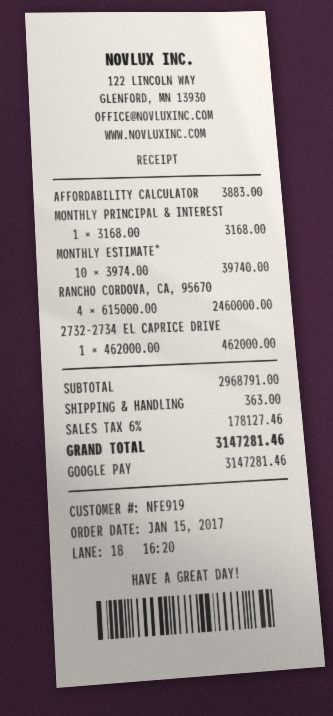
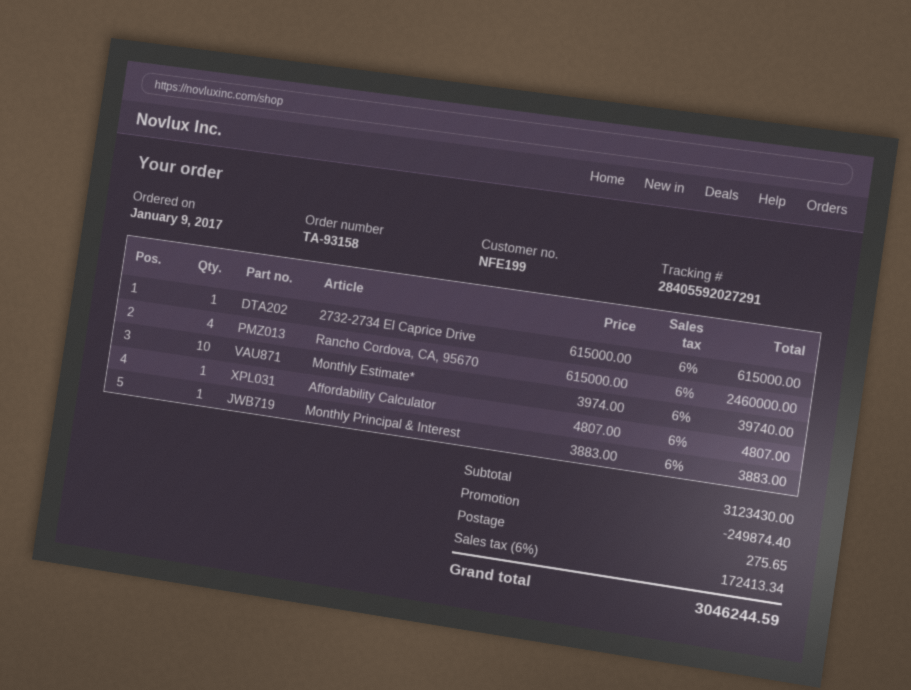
order date: 2017-01-15 -> 2017-01-09
customer number: NFE919 -> NFE199
AFFORDABILITY CALCULATOR: 1 x 3883.00 = 3883.00 -> 1 x 4807.00 = 4807.00
MONTHLY PRINCIPAL & INTEREST: 1 x 3168.00 = 3168.00 -> 1 x 3883.00 = 3883.00
2732-2734 EL CAPRICE DRIVE: 1 x 462000.00 = 462000.00 -> 1 x 615000.00 = 615000.00
subtotal: 2968791.00 -> 3123430.00
discount: none -> 249874.40
shipping: 363.00 -> 275.65
tax: 6% = 178127.46 -> 6% = 172413.34
total: 3147281.46 -> 3046244.59

